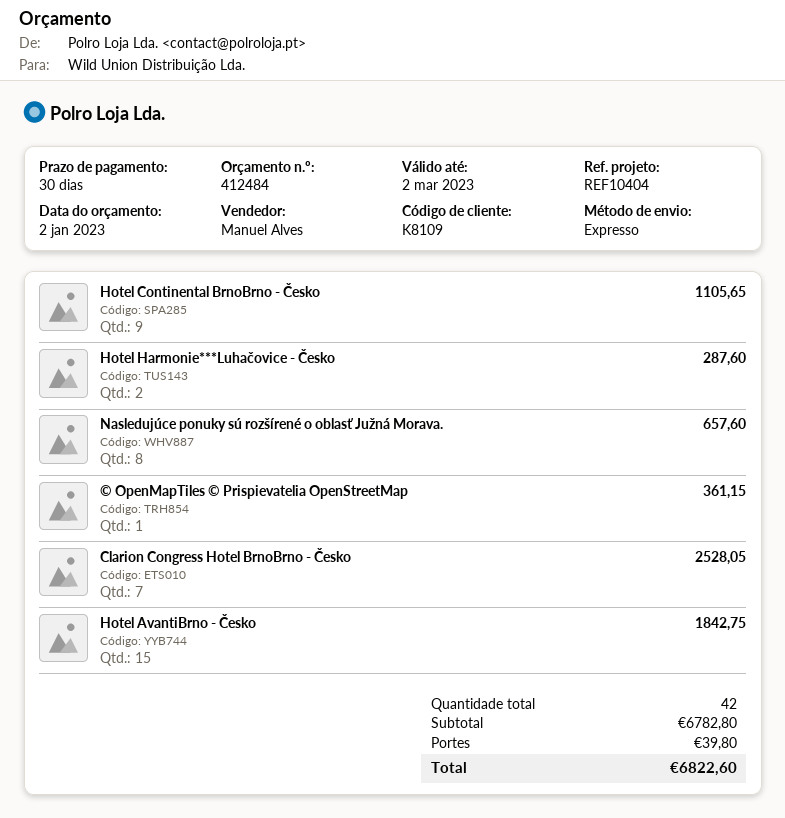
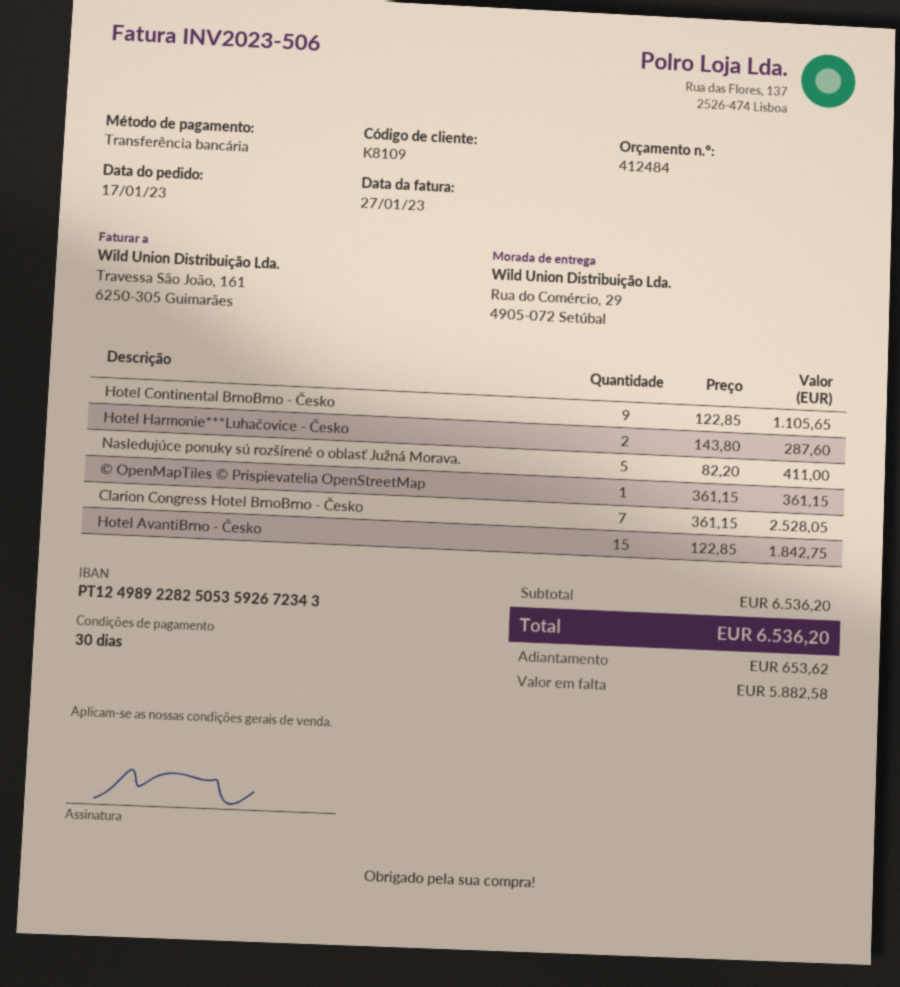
Nasledujúce ponuky sú rozšírené o oblasť Južná Morava.: 8 for 657.60 -> 5 for 411.00
subtotal: 6782.80 -> 6536.20
shipping: 39.80 -> none
total: 6822.60 -> 6536.20

